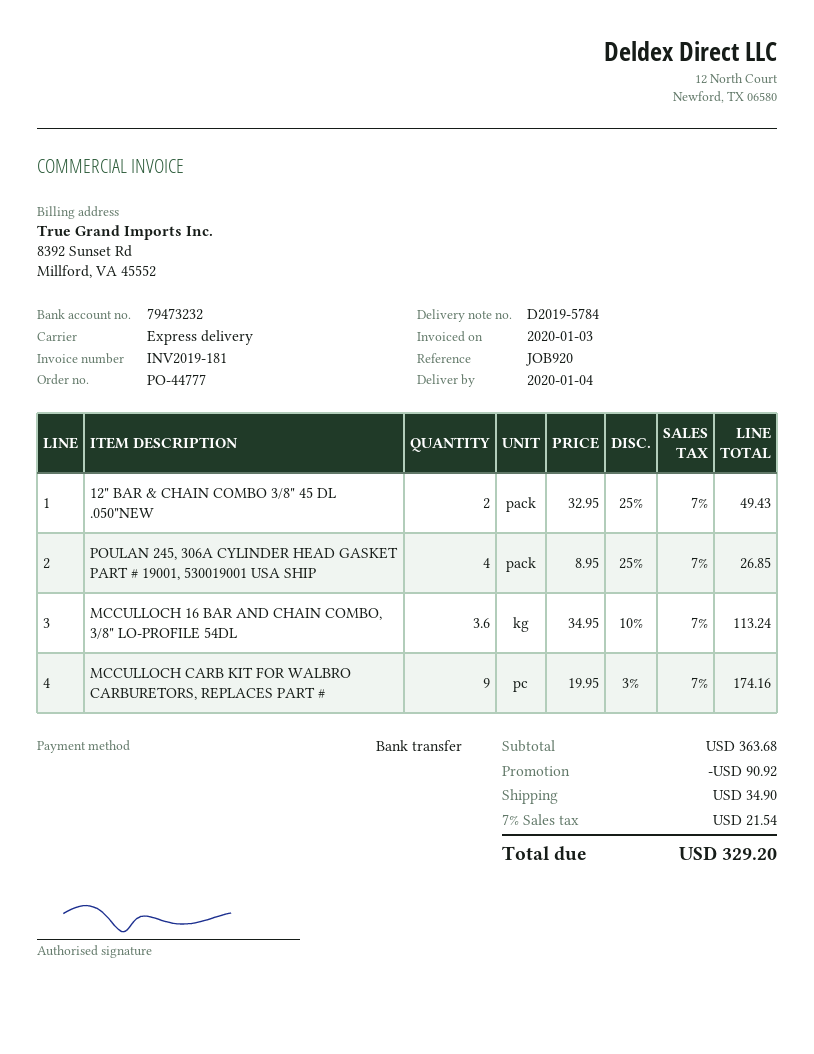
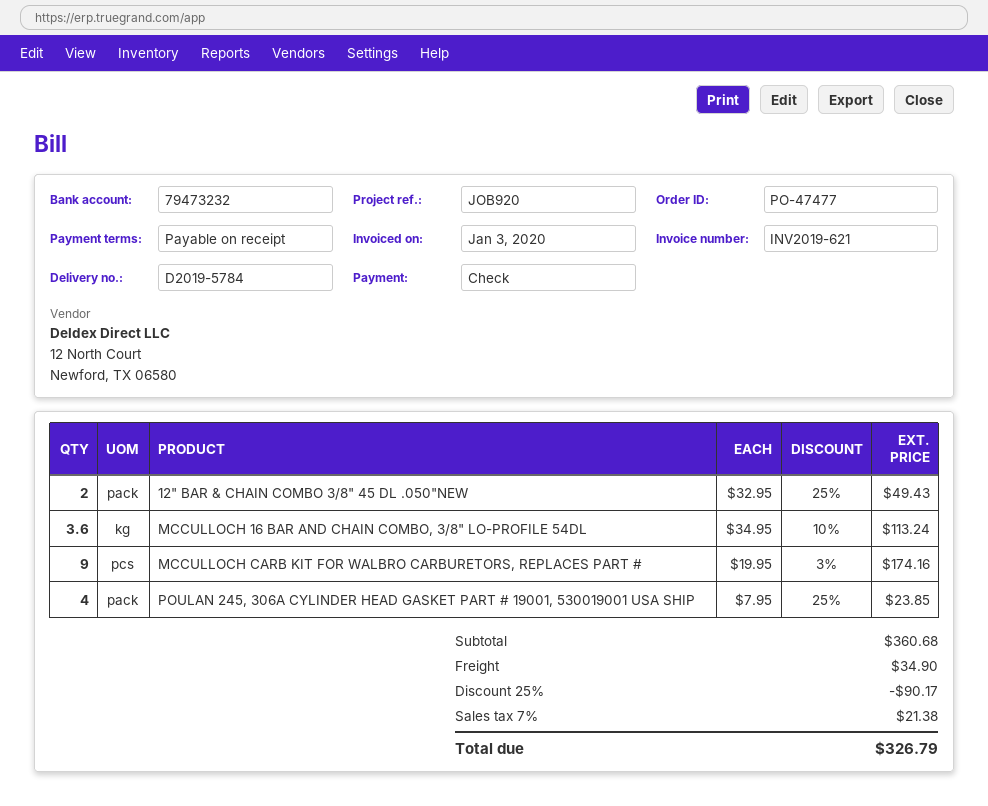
order number: PO-44777 -> PO-47477
invoice number: INV2019-181 -> INV2019-621
payment method: bank transfer -> cheque
POULAN 245, 306A CYLINDER HEAD GASKET PART # 19001, 530019001 USA SHIP: 4 x 8.95 - 25% = 26.85 -> 4 x 7.95 - 25% = 23.85
subtotal: 363.68 -> 360.68
discount: 90.92 -> 90.17
tax: 7% = 21.54 -> 7% = 21.38
total: 329.20 -> 326.79

